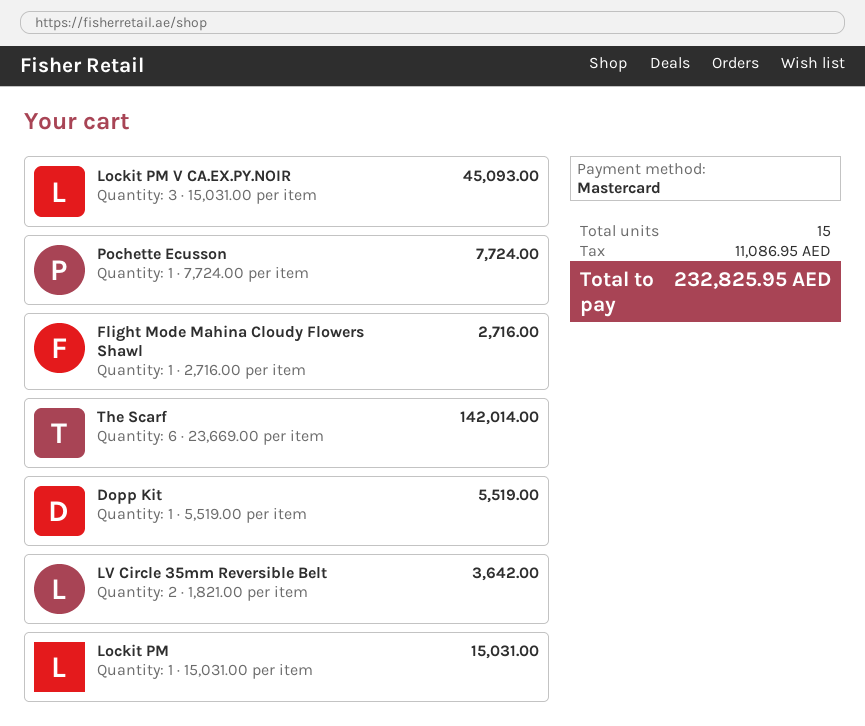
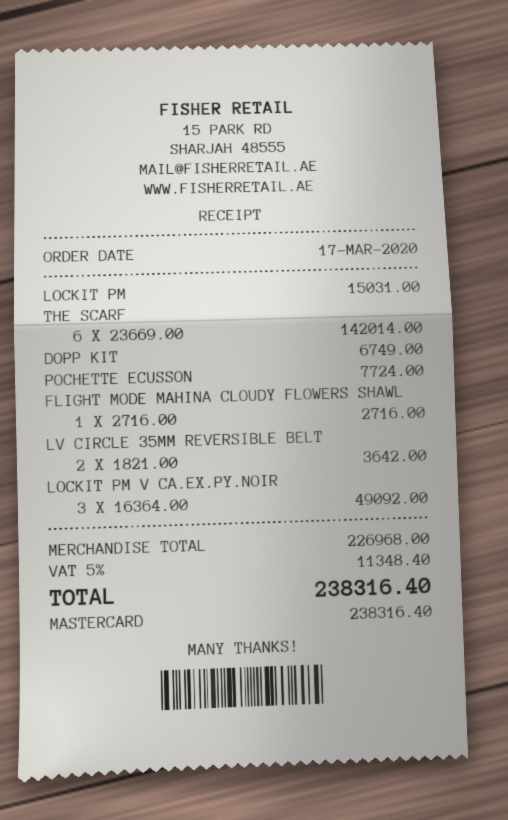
Lockit PM V CA.EX.PY.NOIR: 3 x 15031.00 = 45093.00 -> 3 x 16364.00 = 49092.00
Dopp Kit: 1 x 5519.00 = 5519.00 -> 1 x 6749.00 = 6749.00
tax: 11086.95 -> 11348.40
total: 232825.95 -> 238316.40

